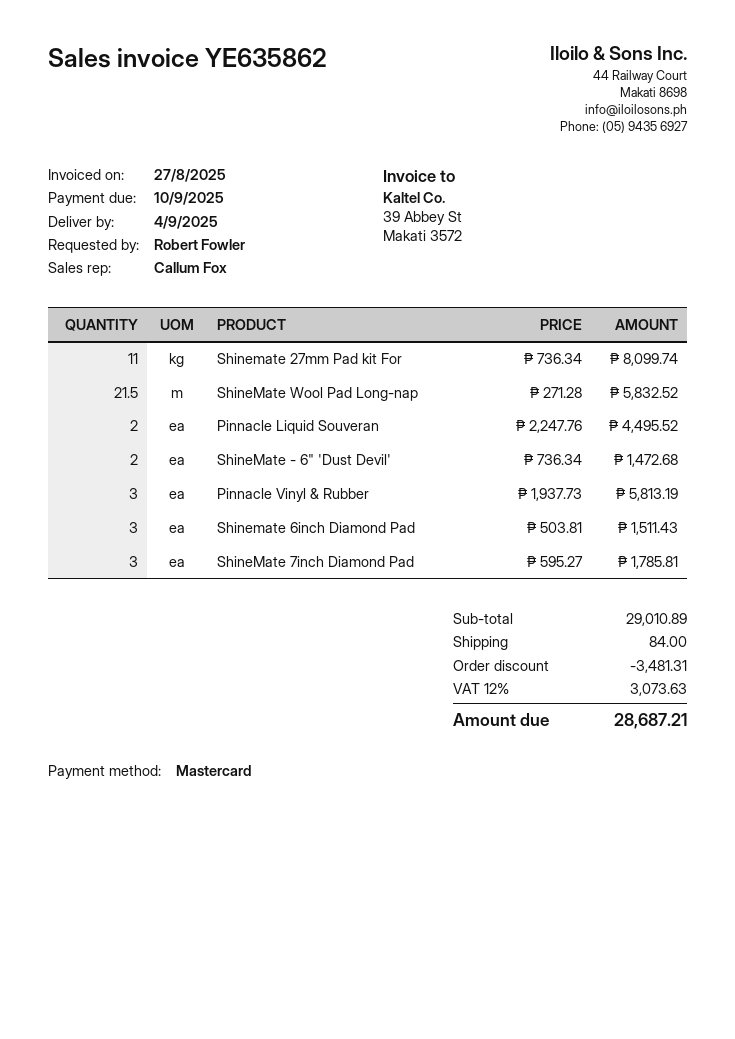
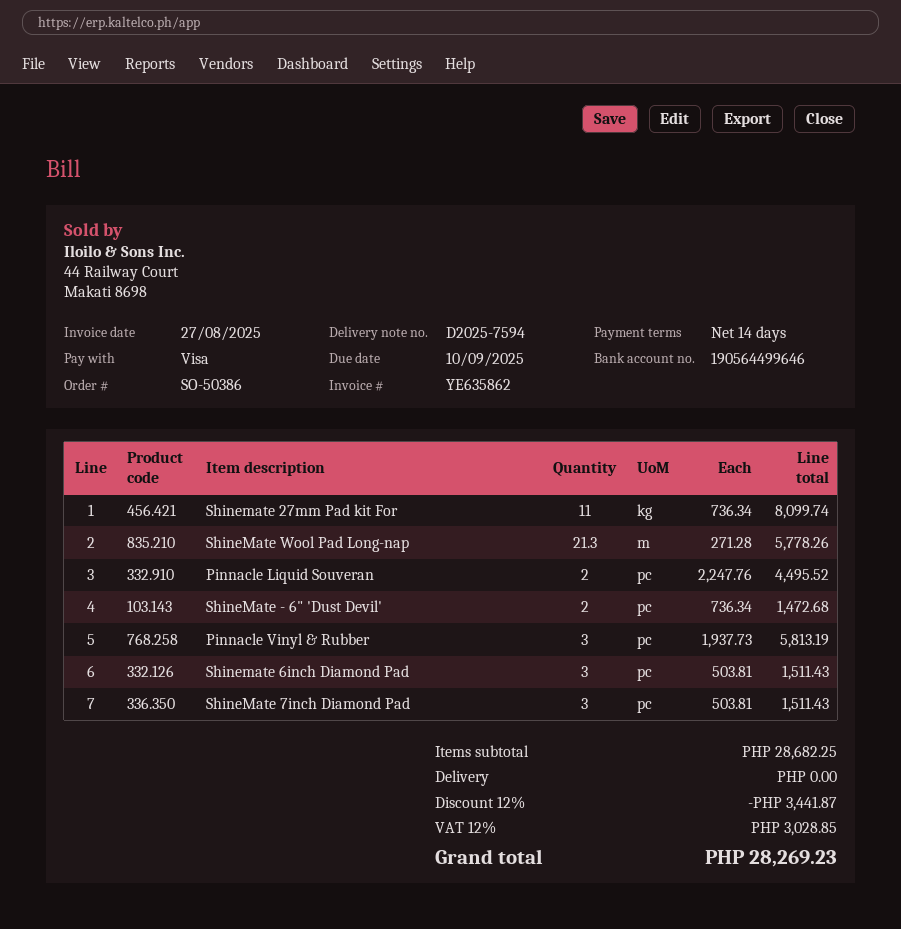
payment method: Mastercard -> Visa
ShineMate Wool Pad Long-nap: 21.5 x 271.28 = 5832.52 -> 21.3 x 271.28 = 5778.26
ShineMate 7inch Diamond Pad: 3 x 595.27 = 1785.81 -> 3 x 503.81 = 1511.43
subtotal: 29010.89 -> 28682.25
discount: 3481.31 -> 3441.87
shipping: 84.00 -> 0.00
tax: 12% = 3073.63 -> 12% = 3028.85
total: 28687.21 -> 28269.23

